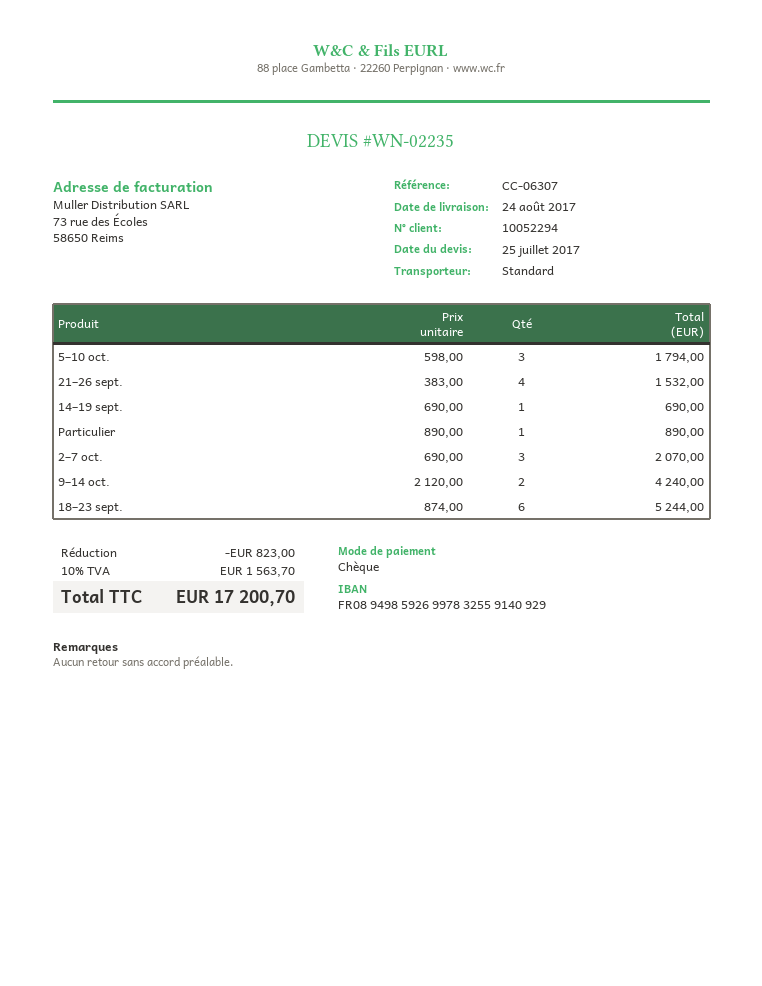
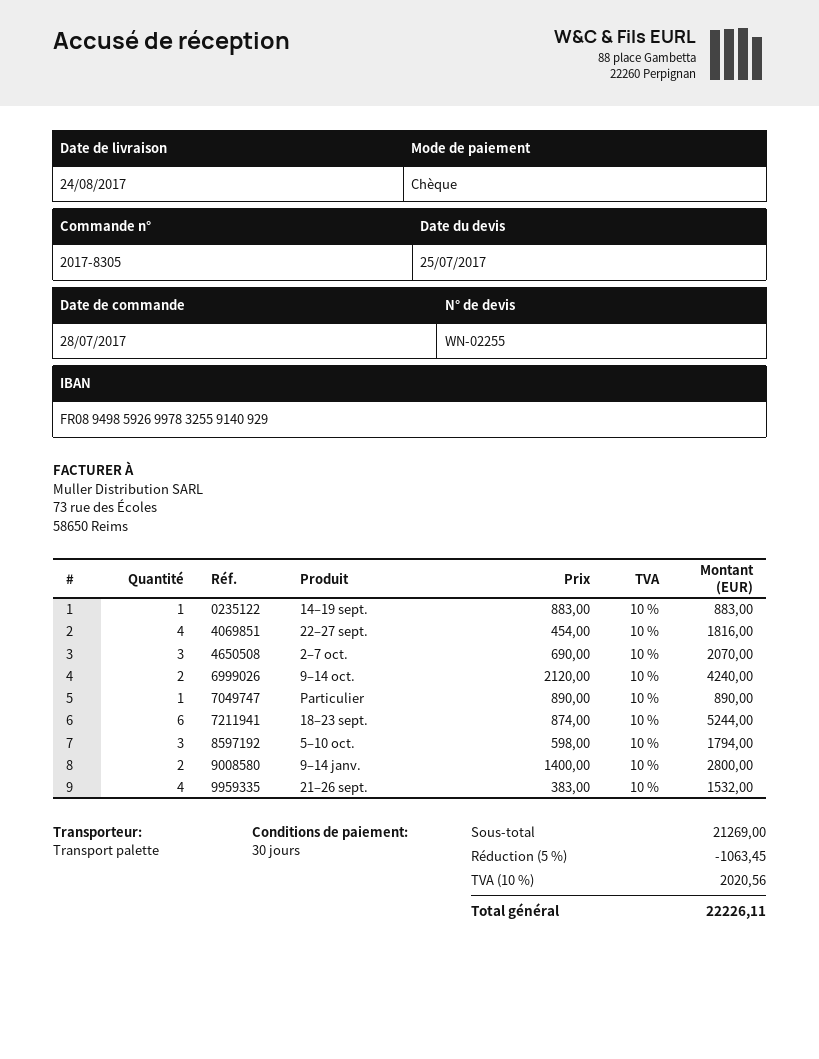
quote number: WN-02235 -> WN-02255
shipping method: standard -> pallet freight
14–19 sept.: 1 x 690.00 = 690.00 -> 1 x 883.00 = 883.00
22–27 sept.: none -> 4 x 454.00 = 1816.00
9–14 janv.: none -> 2 x 1400.00 = 2800.00
discount: 823.00 -> 1063.45
tax: 10% = 1563.70 -> 10% = 2020.56
total: 17200.70 -> 22226.11

